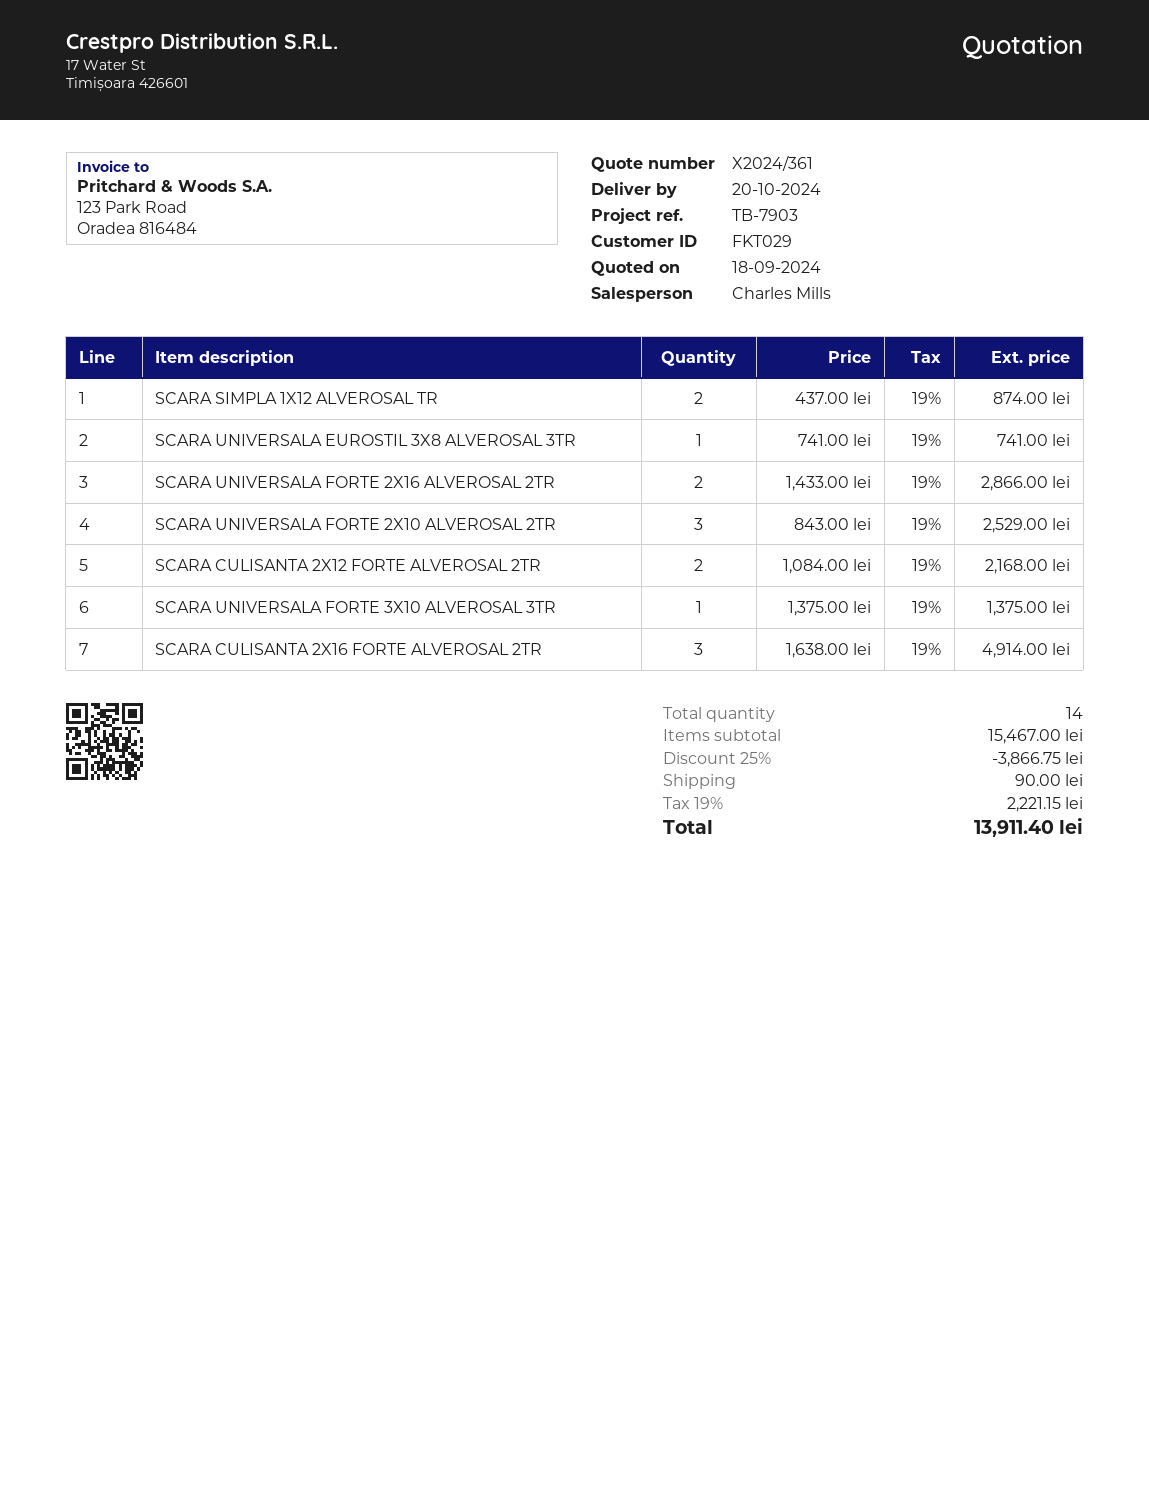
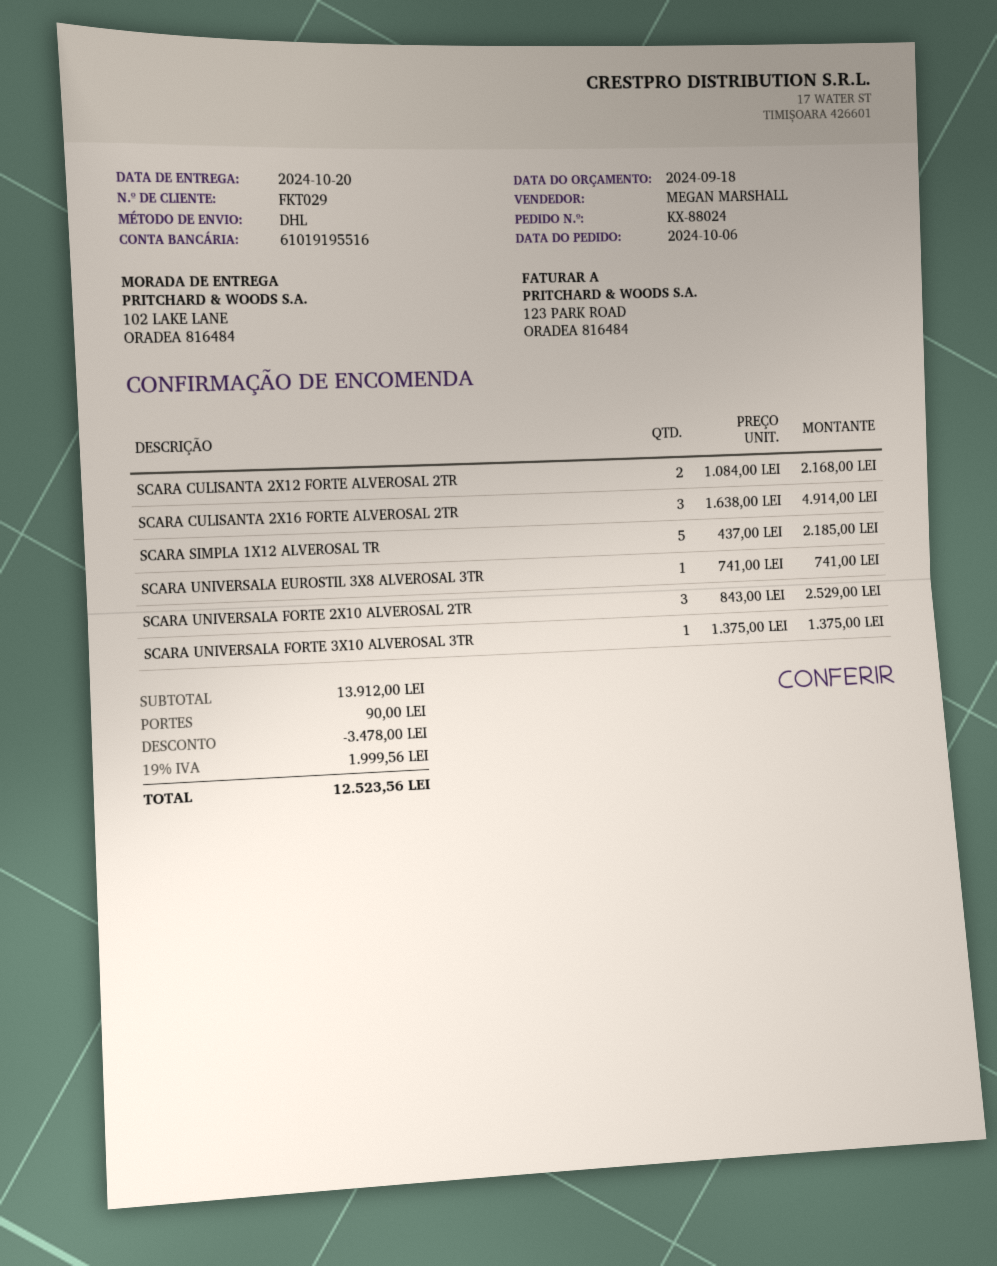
sales rep: Charles Mills -> MEGAN MARSHALL
SCARA SIMPLA 1X12 ALVEROSAL TR: 2 x 437.00 = 874.00 -> 5 x 437.00 = 2185.00
SCARA UNIVERSALA FORTE 2X16 ALVEROSAL 2TR: 2 x 1433.00 = 2866.00 -> none
subtotal: 15467.00 -> 13912.00
discount: 3866.75 -> 3478.00
tax: 19% = 2221.15 -> 19% = 1999.56
total: 13911.40 -> 12523.56

